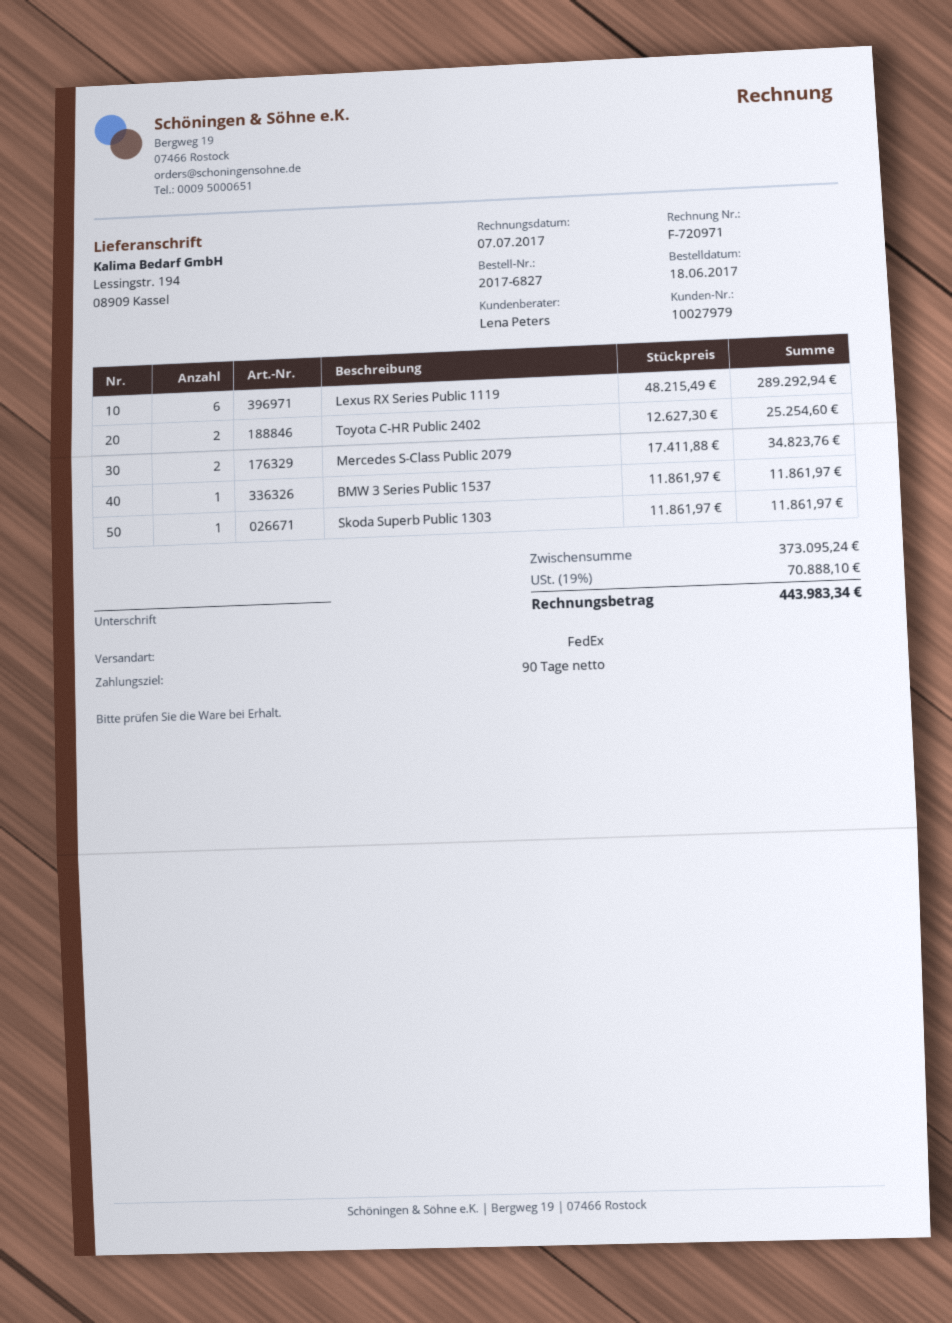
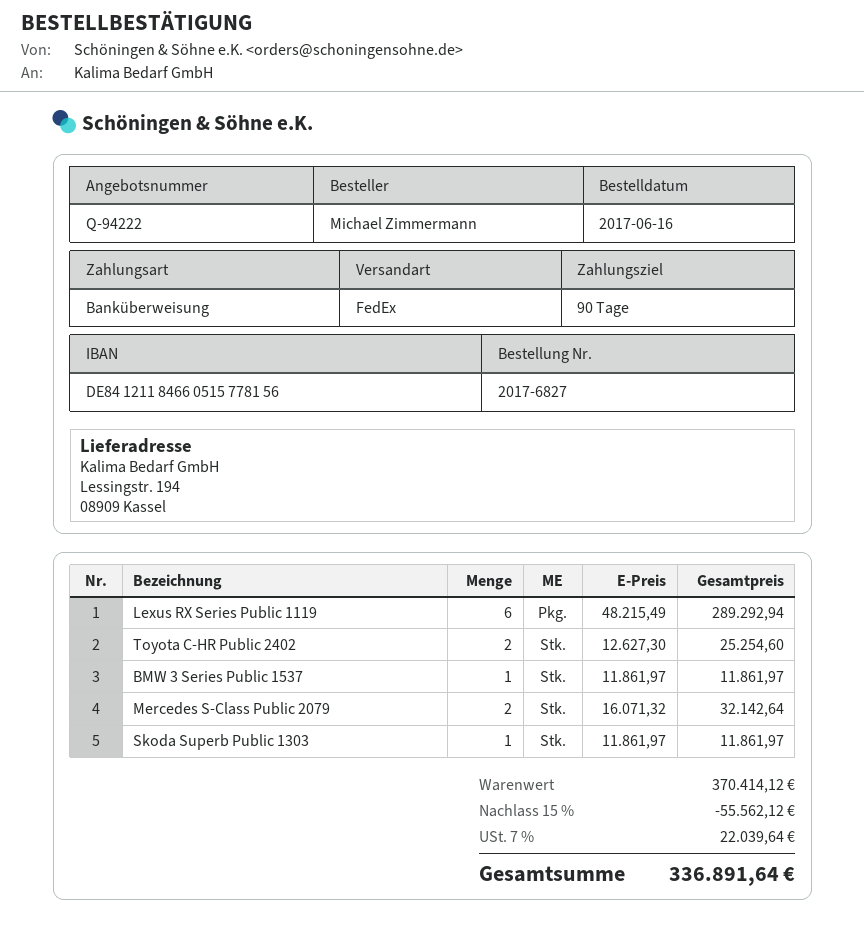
order date: 2017-06-18 -> 2017-06-16
Mercedes S-Class Public 2079: 2 x 17411.88 = 34823.76 -> 2 x 16071.32 = 32142.64
subtotal: 373095.24 -> 370414.12
discount: none -> 15% = 55562.12
tax: 19% = 70888.10 -> 7% = 22039.64
total: 443983.34 -> 336891.64

